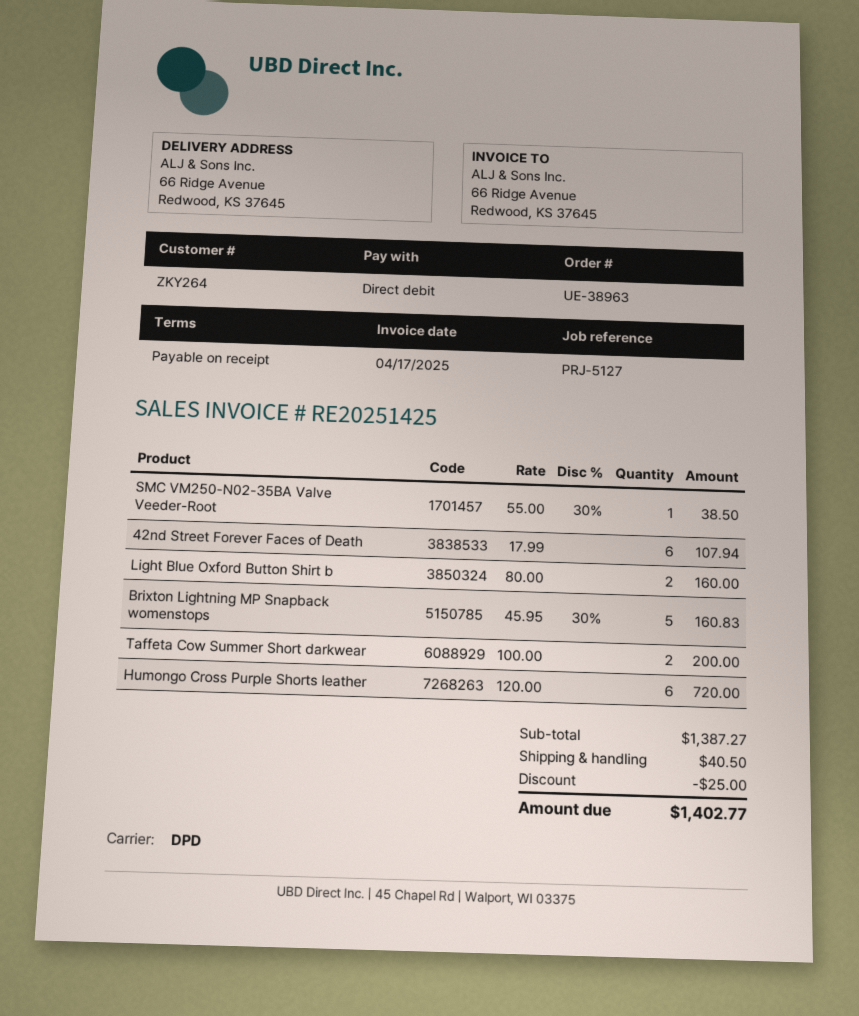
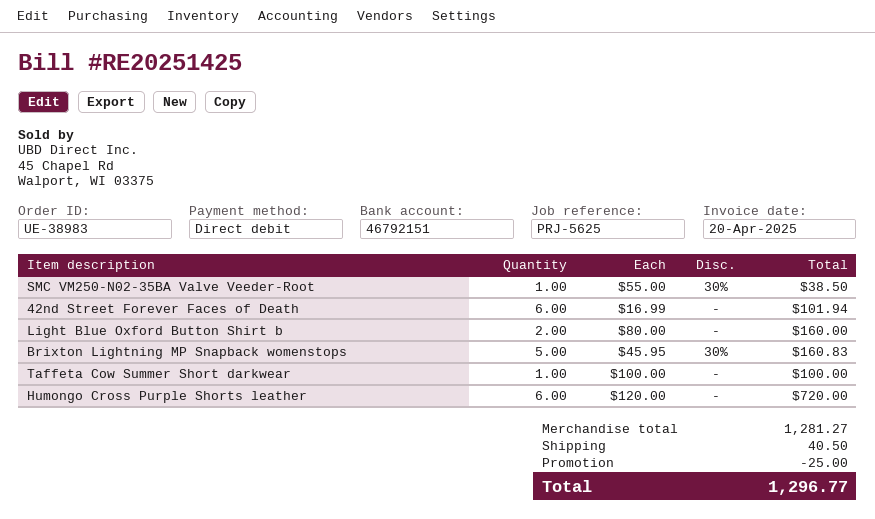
order number: UE-38963 -> UE-38983
invoice date: 2025-04-17 -> 2025-04-20
reference: PRJ-5127 -> PRJ-5625
42nd Street Forever Faces of Death: 6 x 17.99 = 107.94 -> 6 x 16.99 = 101.94
Taffeta Cow Summer Short darkwear: 2 x 100.00 = 200.00 -> 1 x 100.00 = 100.00
subtotal: 1387.27 -> 1281.27
total: 1402.77 -> 1296.77

